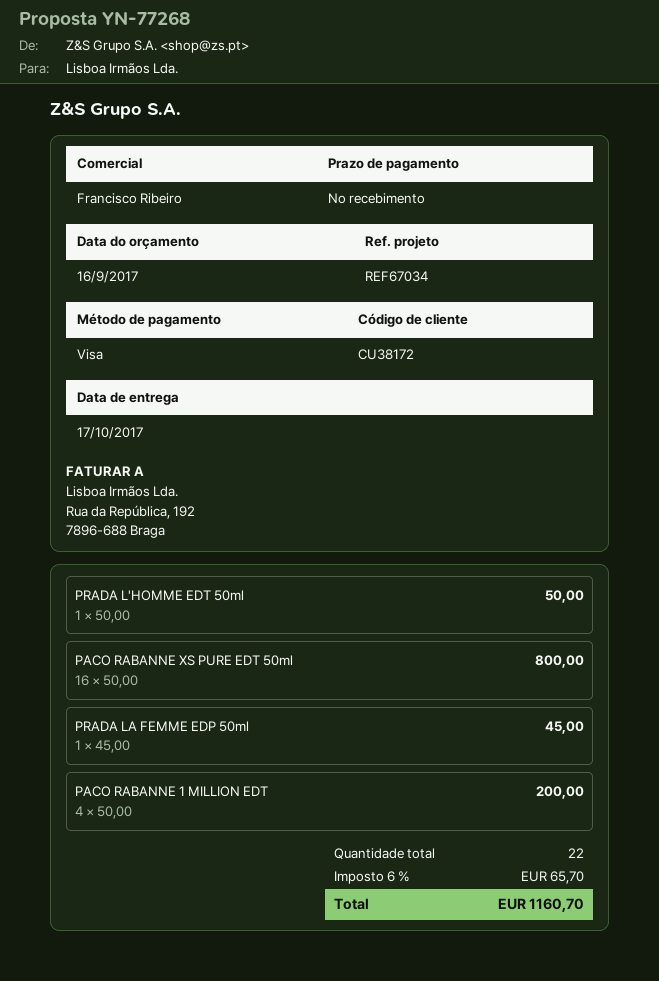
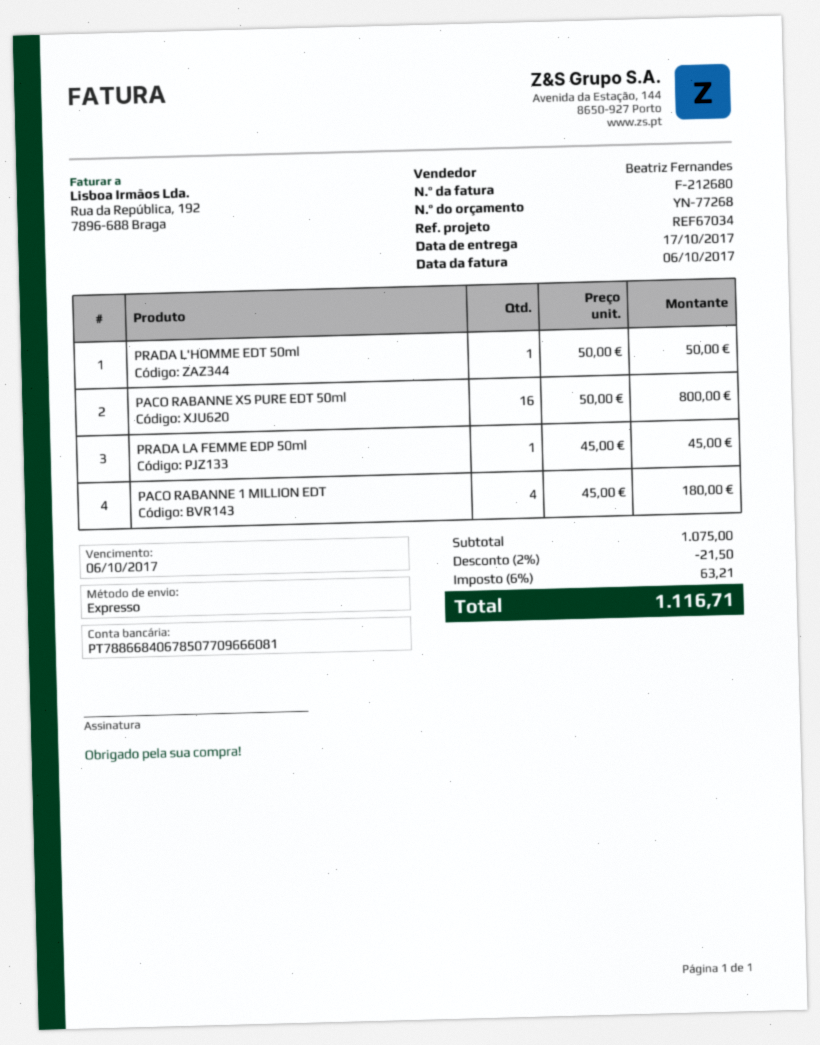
sales rep: Francisco Ribeiro -> Beatriz Fernandes
PACO RABANNE 1 MILLION EDT: 4 x 50.00 = 200.00 -> 4 x 45.00 = 180.00
discount: none -> 2% = 21.50
tax: 6% = 65.70 -> 6% = 63.21
total: 1160.70 -> 1116.71

